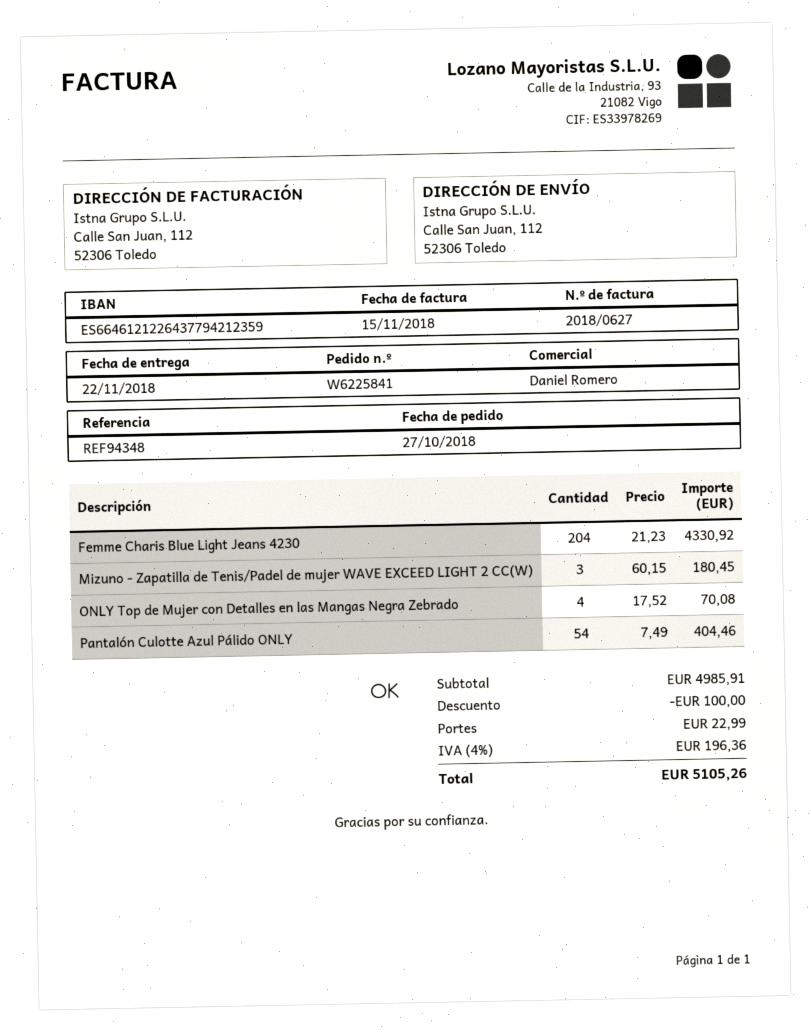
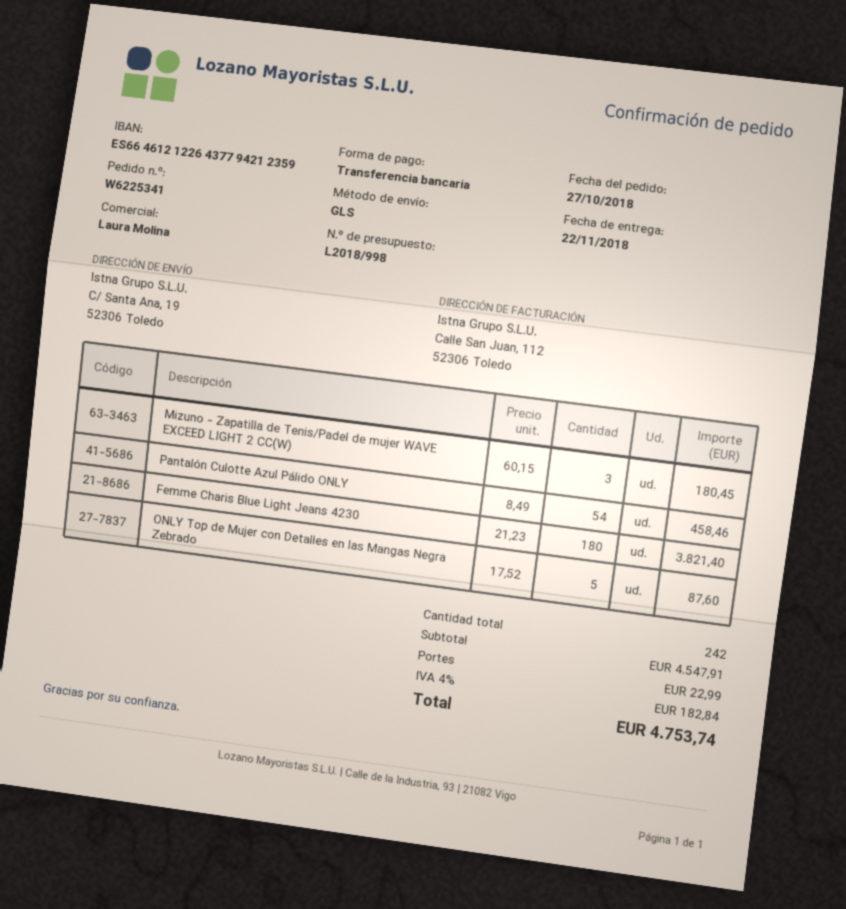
order number: W6225841 -> W6225341
sales rep: Daniel Romero -> Laura Molina
ship to: Calle San Juan, 112, 52306 Toledo -> C/ Santa Ana, 19, 52306 Toledo
Femme Charis Blue Light Jeans 4230: 204 x 21.23 = 4330.92 -> 180 x 21.23 = 3821.40
ONLY Top de Mujer con Detalles en las Mangas Negra Zebrado: 4 x 17.52 = 70.08 -> 5 x 17.52 = 87.60
Pantalón Culotte Azul Pálido ONLY: 54 x 7.49 = 404.46 -> 54 x 8.49 = 458.46
subtotal: 4985.91 -> 4547.91
discount: 100.00 -> none
tax: 4% = 196.36 -> 4% = 182.84
total: 5105.26 -> 4753.74

